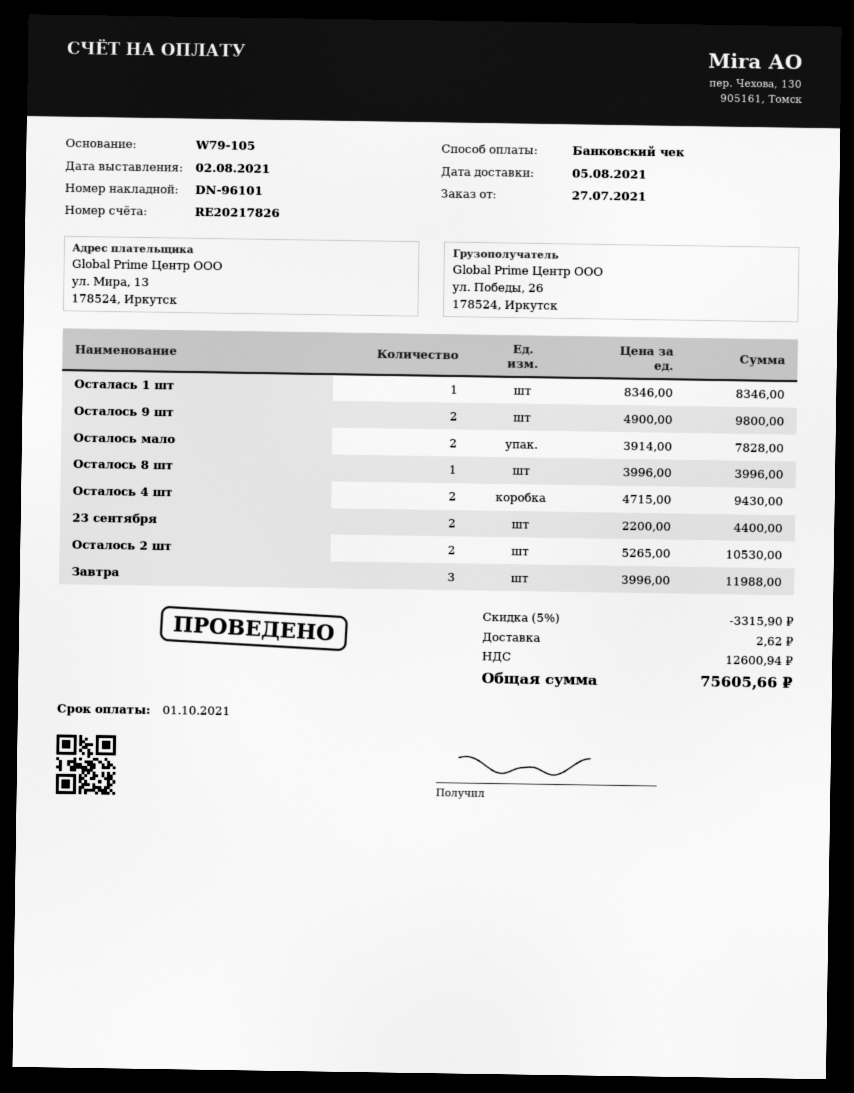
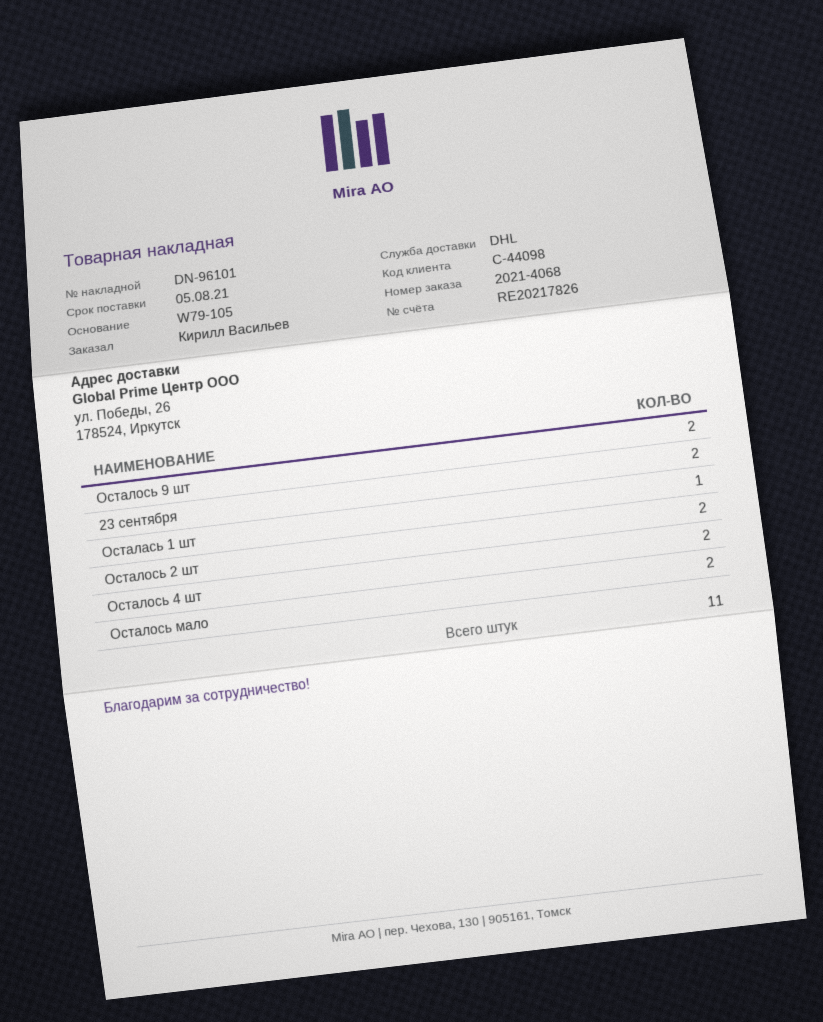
Осталось 8 шт: 1 -> none
Завтра: 3 -> none

